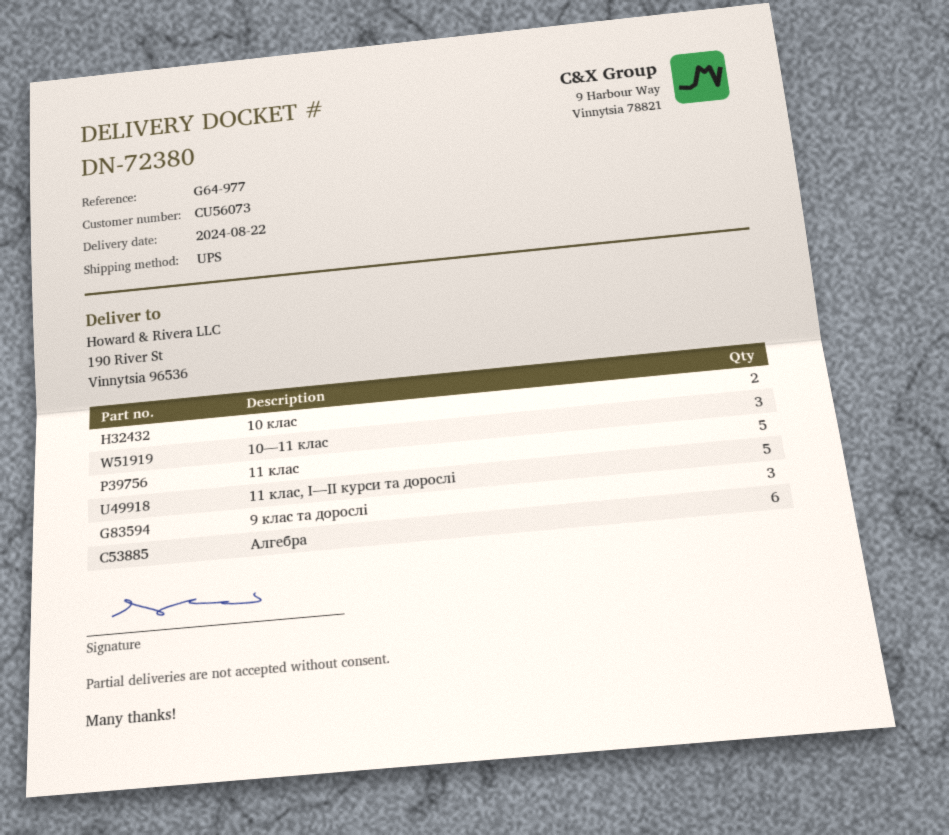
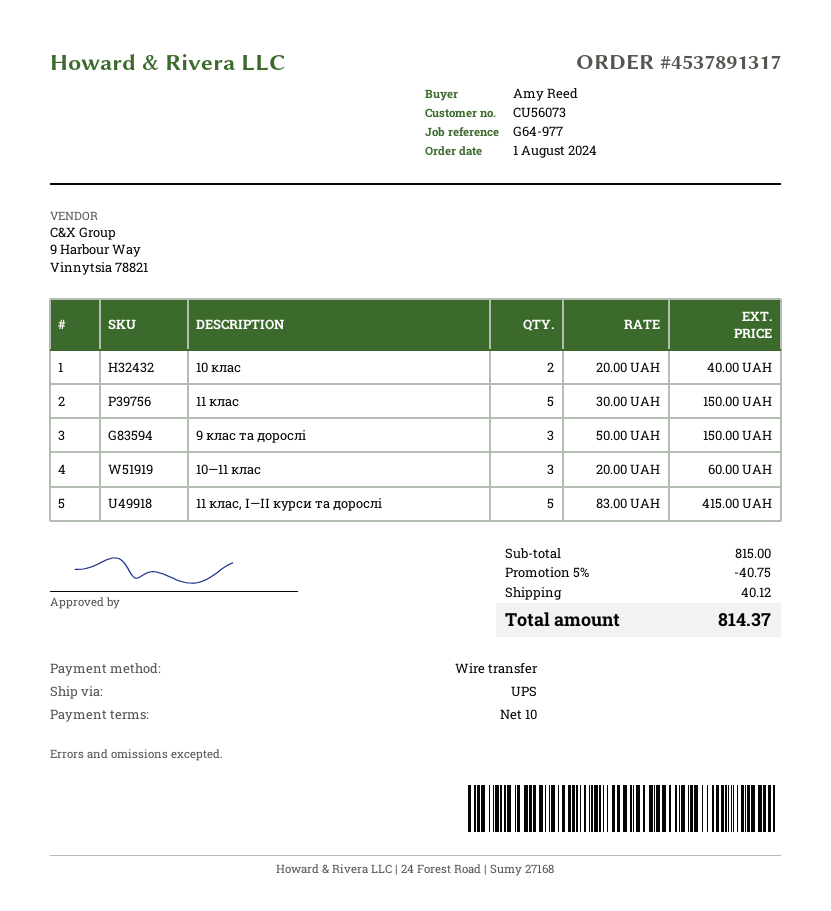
Алгебра: 6 -> none

